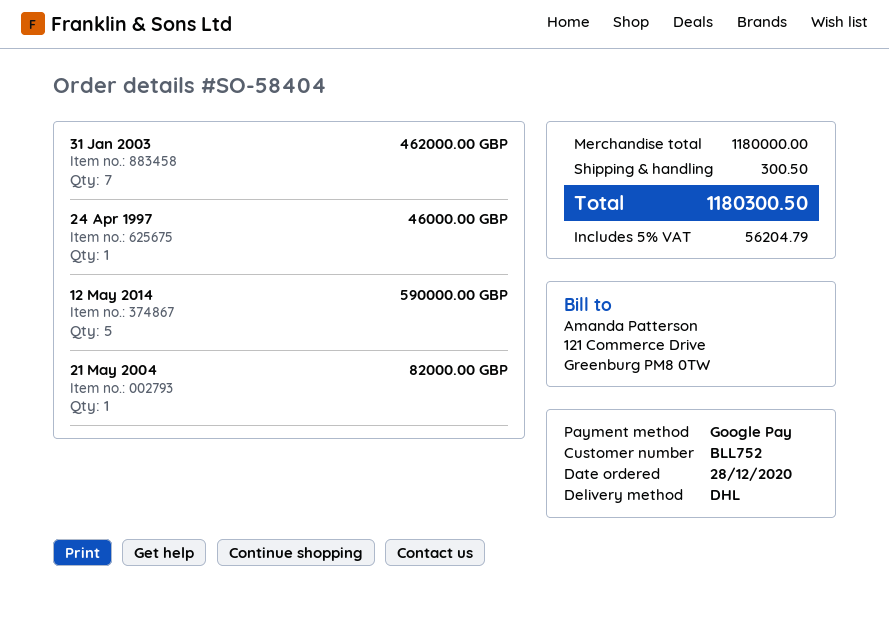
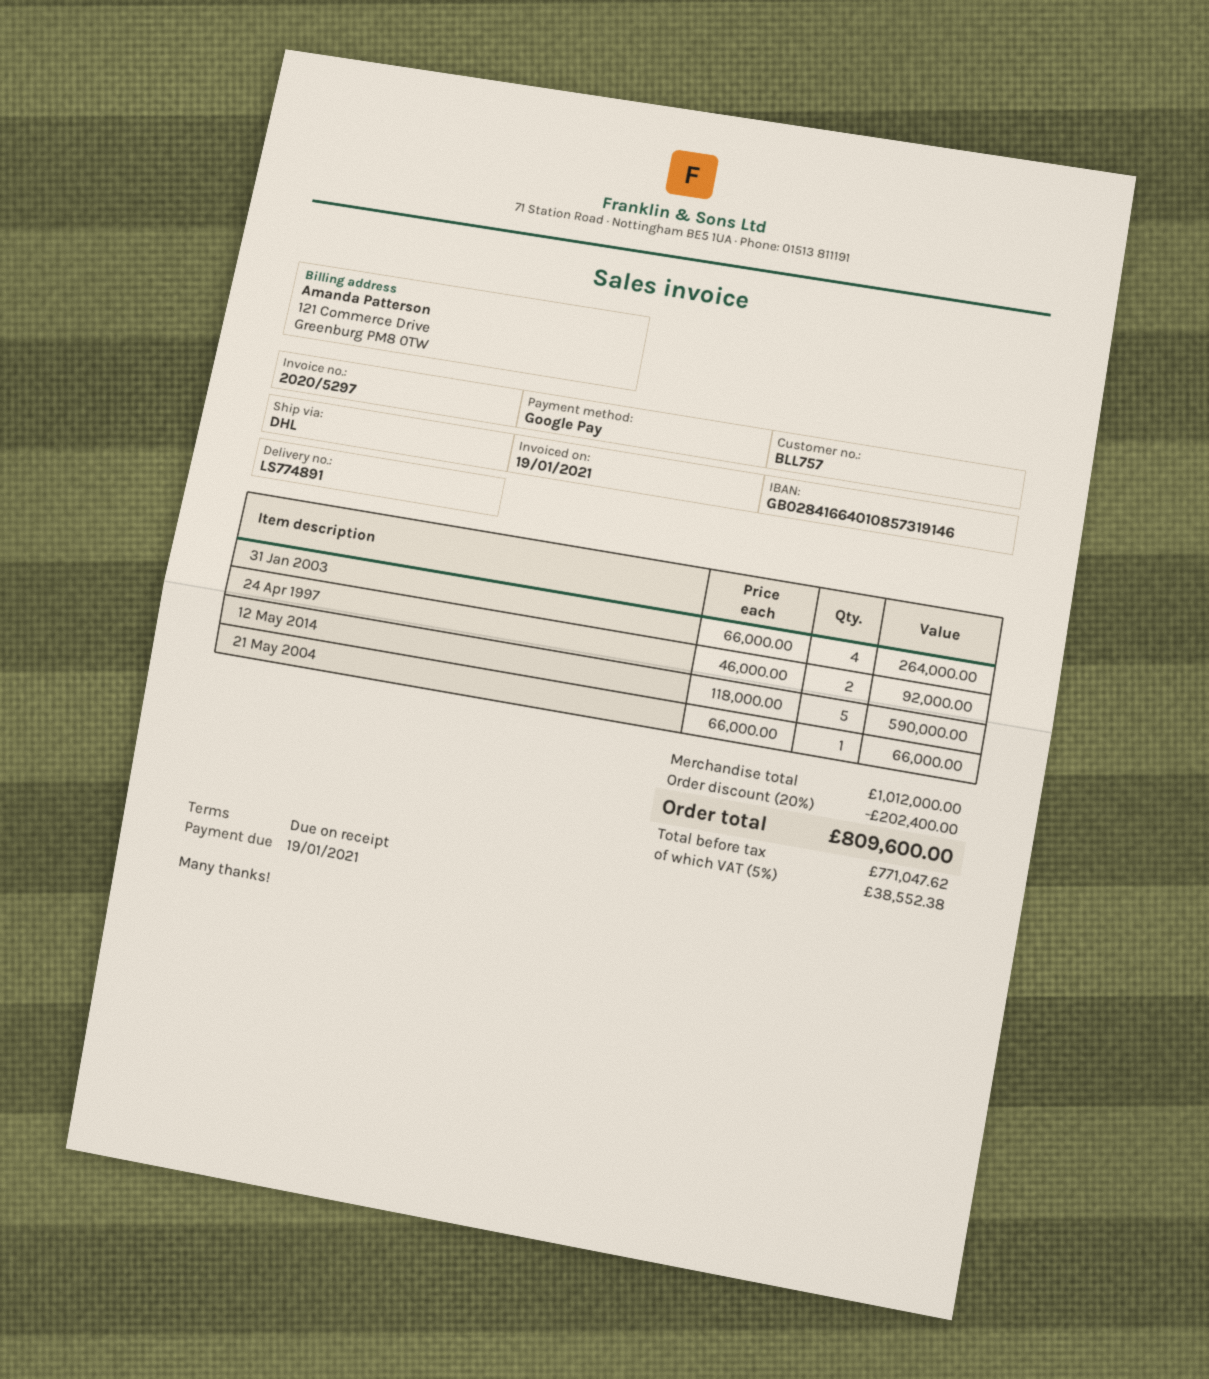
customer number: BLL752 -> BLL757
31 Jan 2003: 7 for 462000.00 -> 4 for 264000.00
24 Apr 1997: 1 for 46000.00 -> 2 for 92000.00
21 May 2004: 1 for 82000.00 -> 1 for 66000.00
subtotal: 1180000.00 -> 1012000.00
discount: none -> 20% = 202400.00
shipping: 300.50 -> none
tax: 5% = 56204.79 -> 5% = 38552.38
total: 1180300.50 -> 809600.00

